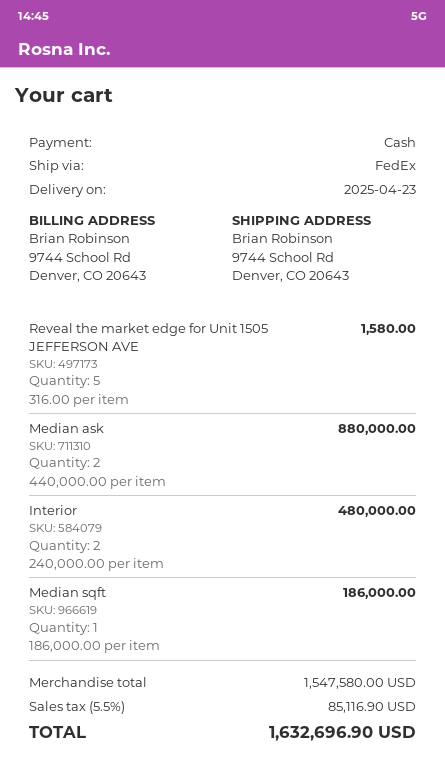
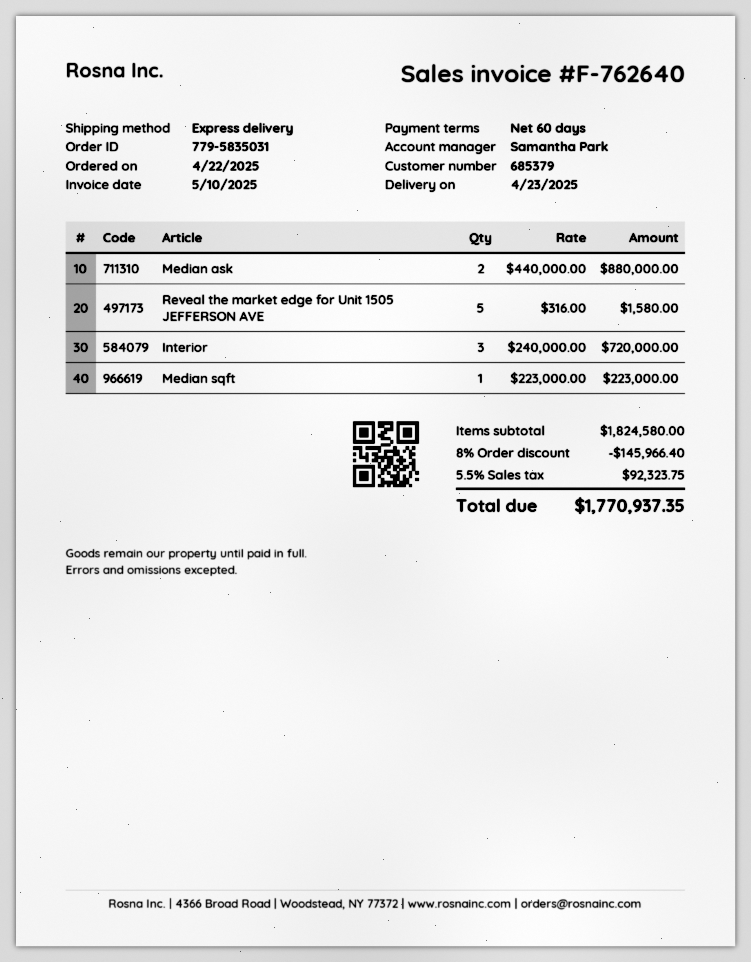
shipping method: FedEx -> express
Interior: 2 x 240000.00 = 480000.00 -> 3 x 240000.00 = 720000.00
Median sqft: 1 x 186000.00 = 186000.00 -> 1 x 223000.00 = 223000.00
subtotal: 1547580.00 -> 1824580.00
discount: none -> 8% = 145966.40
tax: 5.5% = 85116.90 -> 5.5% = 92323.75
total: 1632696.90 -> 1770937.35

